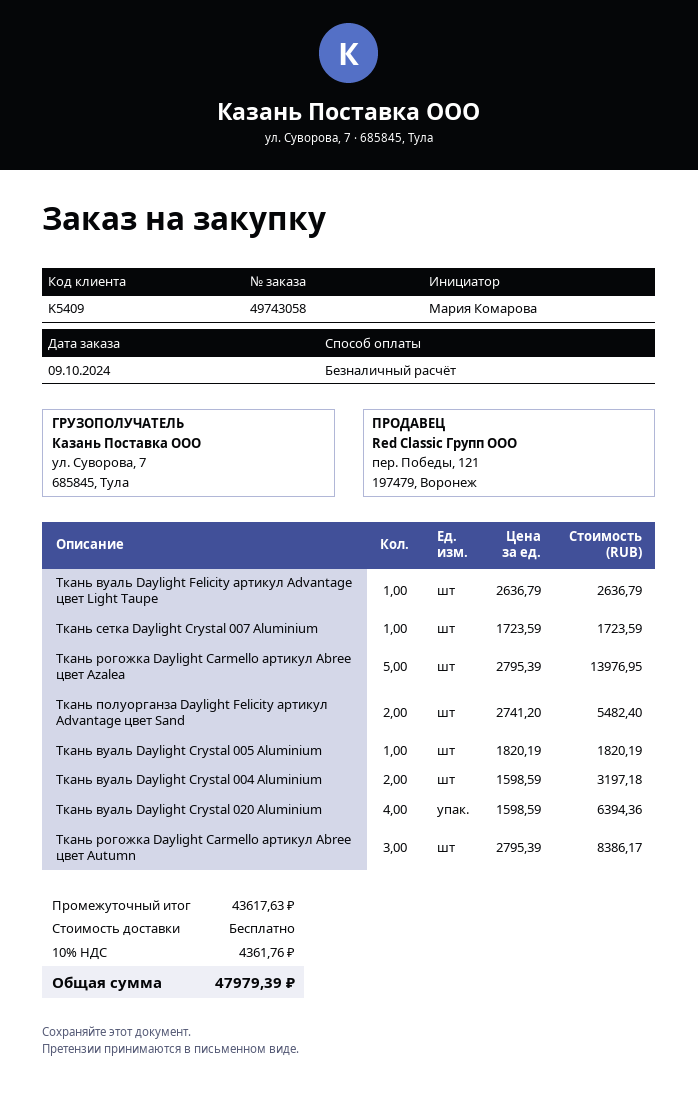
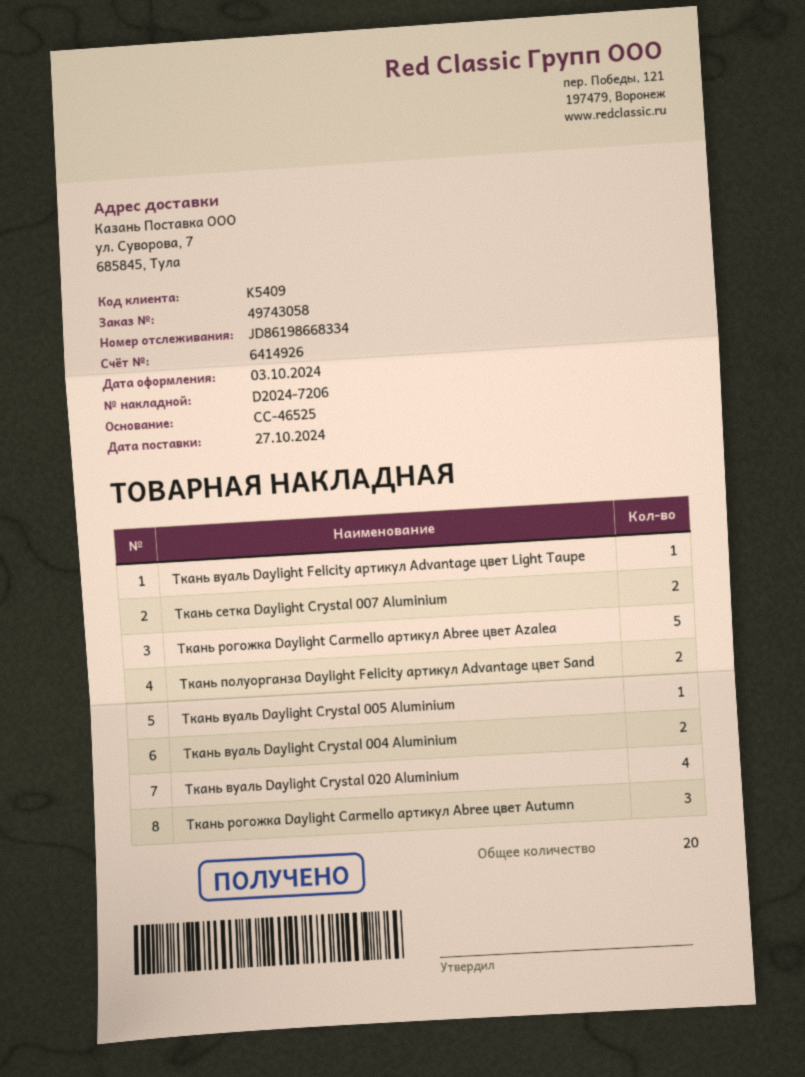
order date: 2024-10-09 -> 2024-10-03
Ткань сетка Daylight Crystal 007 Aluminium: 1 -> 2

